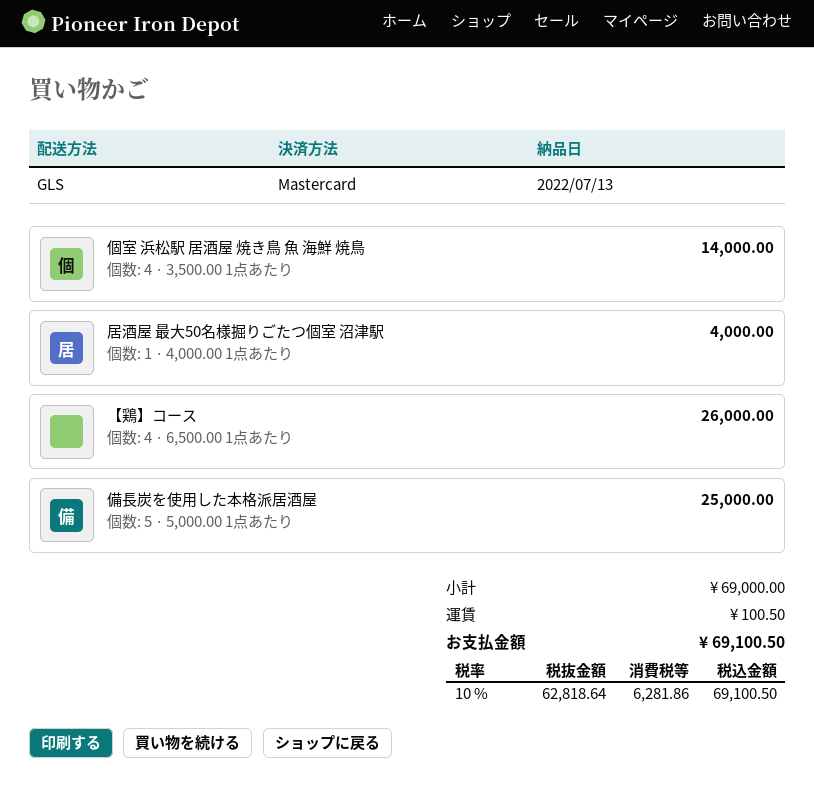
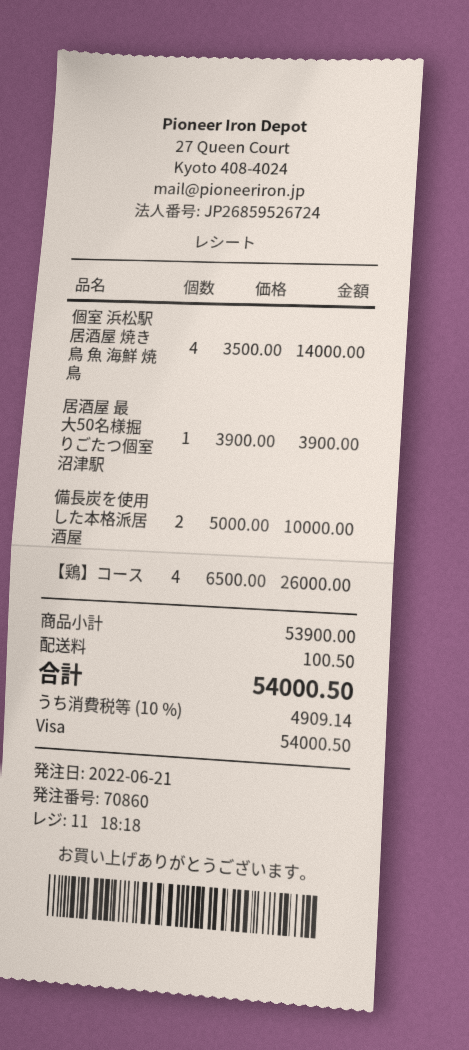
payment method: Mastercard -> Visa
居酒屋 最大50名様掘りごたつ個室 沼津駅: 1 x 4000.00 = 4000.00 -> 1 x 3900.00 = 3900.00
備長炭を使用した本格派居酒屋: 5 x 5000.00 = 25000.00 -> 2 x 5000.00 = 10000.00
subtotal: 69000.00 -> 53900.00
tax: 10% = 6281.86 -> 10% = 4909.14
total: 69100.50 -> 54000.50

